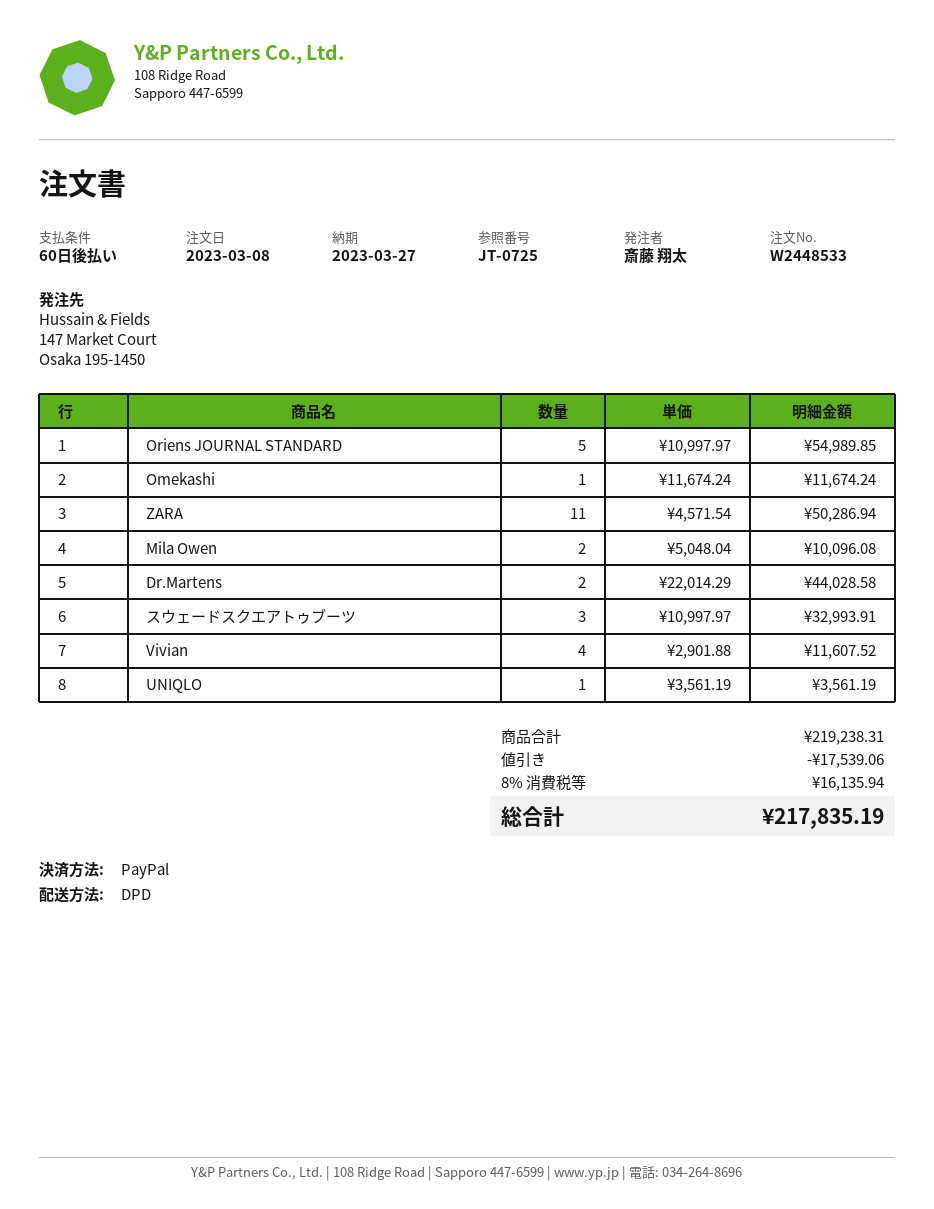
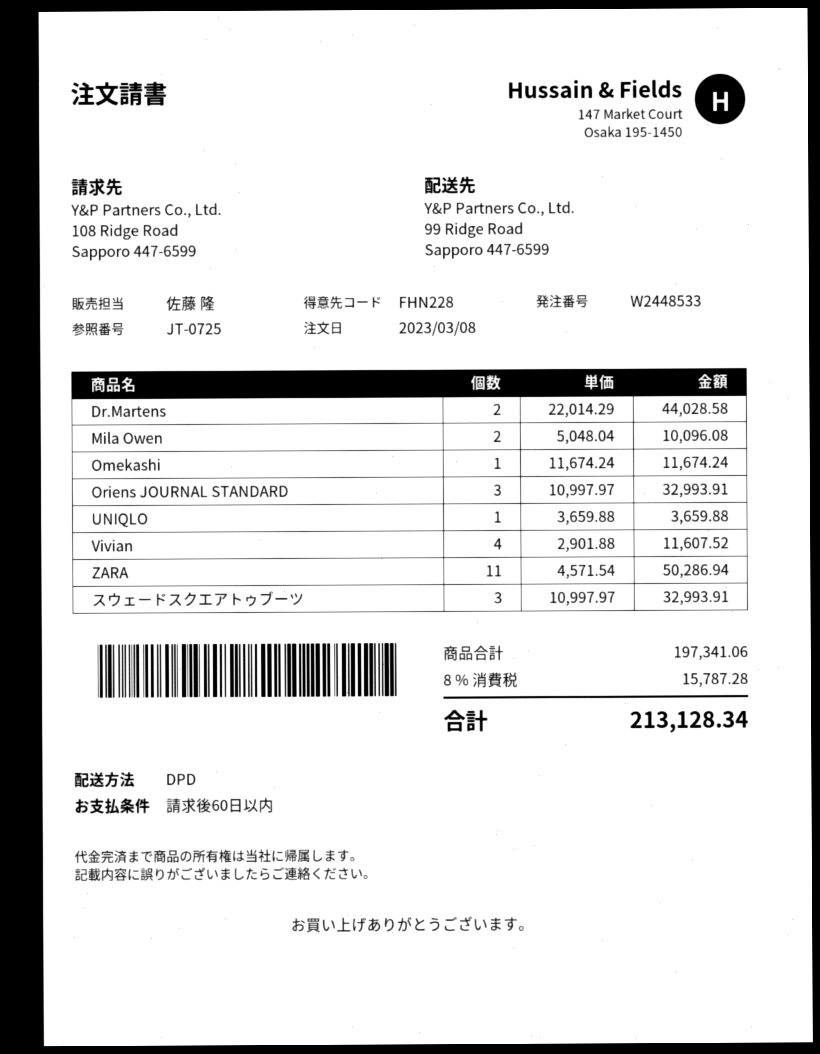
Oriens JOURNAL STANDARD: 5 x 10997.97 = 54989.85 -> 3 x 10997.97 = 32993.91
UNIQLO: 1 x 3561.19 = 3561.19 -> 1 x 3659.88 = 3659.88
subtotal: 219238.31 -> 197341.06
discount: 17539.06 -> none
tax: 8% = 16135.94 -> 8% = 15787.28
total: 217835.19 -> 213128.34

